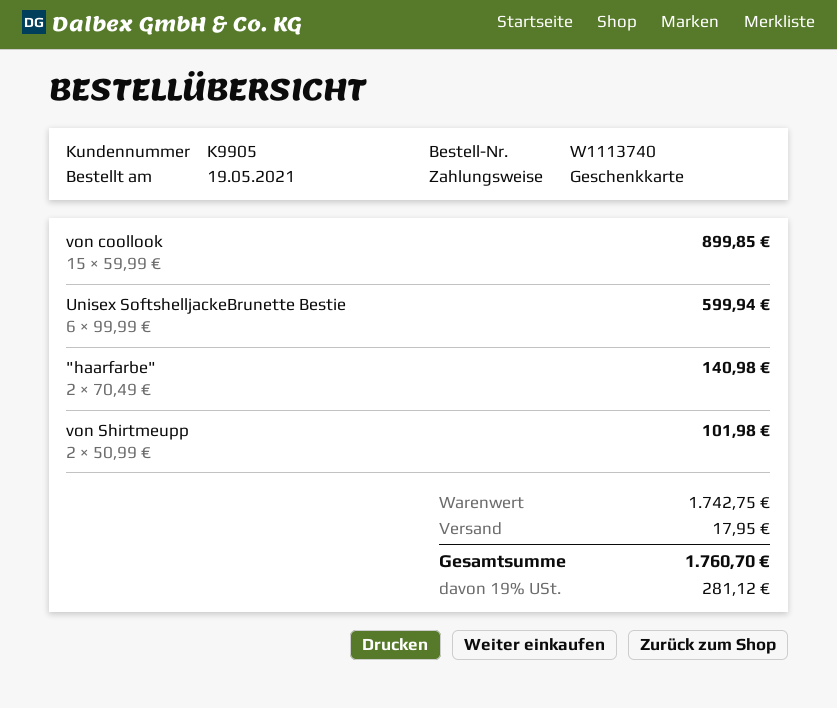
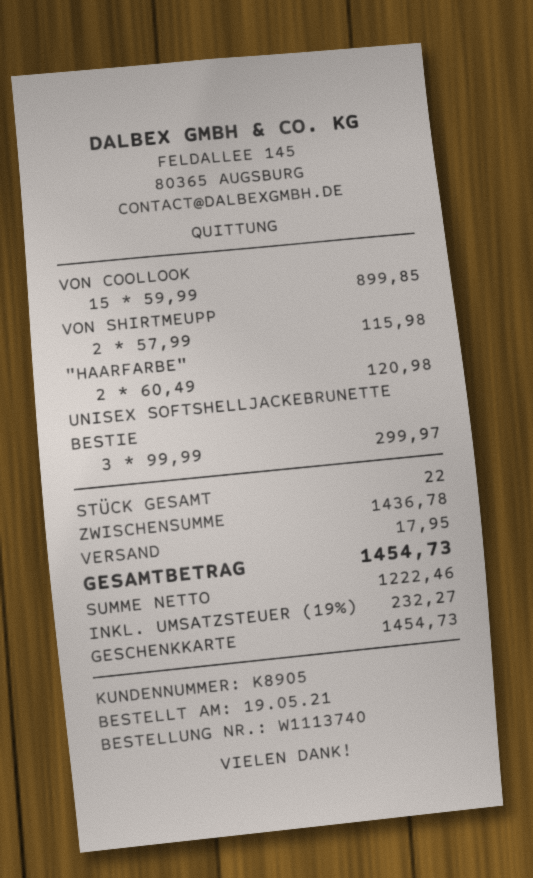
customer number: K9905 -> K8905
Unisex SoftshelljackeBrunette Bestie: 6 x 99.99 = 599.94 -> 3 x 99.99 = 299.97
"haarfarbe": 2 x 70.49 = 140.98 -> 2 x 60.49 = 120.98
von Shirtmeupp: 2 x 50.99 = 101.98 -> 2 x 57.99 = 115.98
subtotal: 1742.75 -> 1436.78
tax: 19% = 281.12 -> 19% = 232.27
total: 1760.70 -> 1454.73

